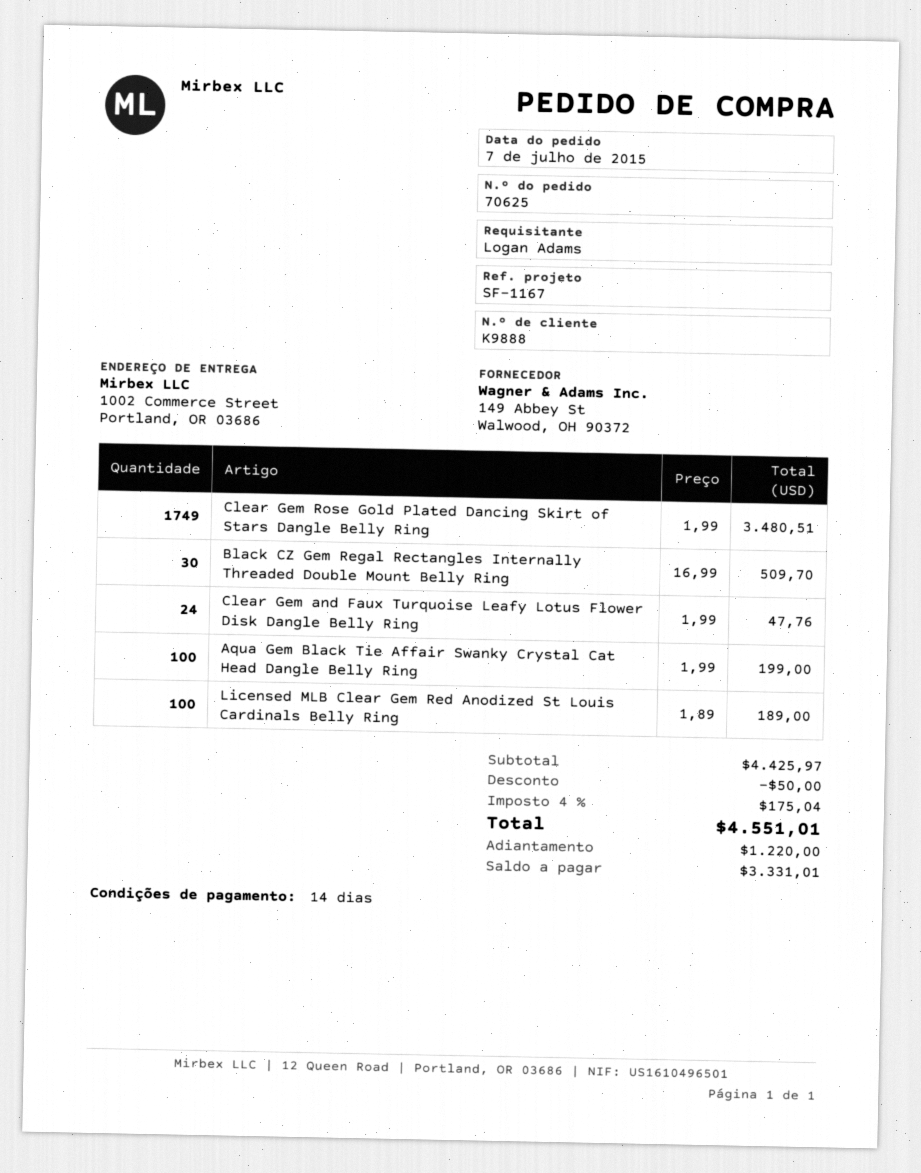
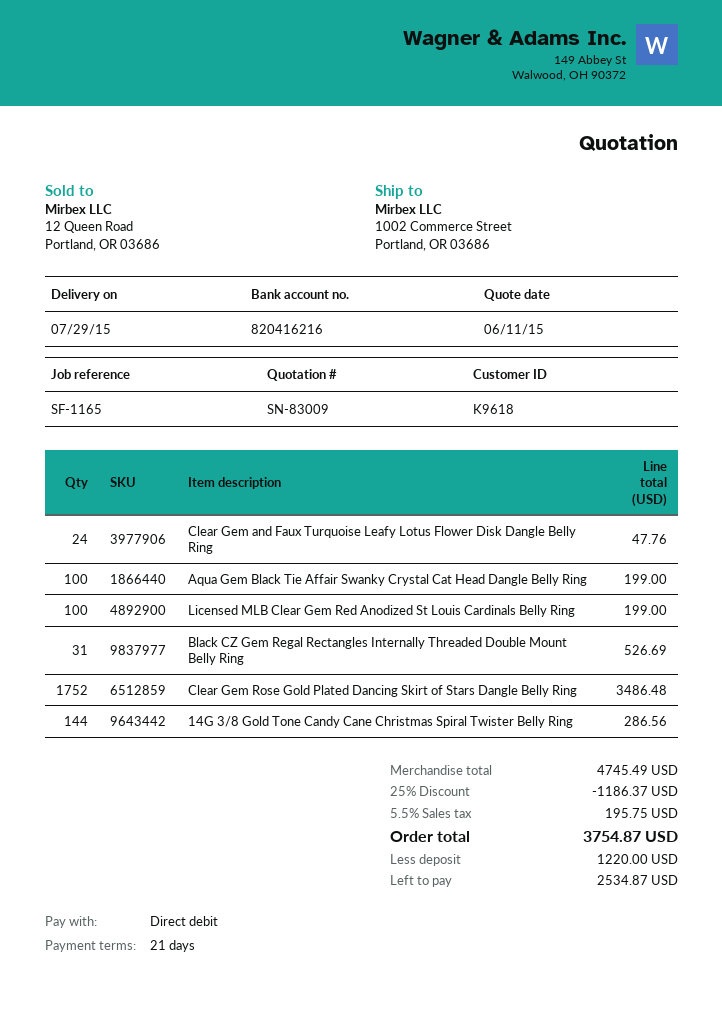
payment terms: 14 days -> 21 days
customer number: K9888 -> K9618
reference: SF-1167 -> SF-1165
Clear Gem Rose Gold Plated Dancing Skirt of Stars Dangle Belly Ring: 1749 for 3480.51 -> 1752 for 3486.48
Black CZ Gem Regal Rectangles Internally Threaded Double Mount Belly Ring: 30 for 509.70 -> 31 for 526.69
Licensed MLB Clear Gem Red Anodized St Louis Cardinals Belly Ring: 100 for 189.00 -> 100 for 199.00
14G 3/8 Gold Tone Candy Cane Christmas Spiral Twister Belly Ring: none -> 144 for 286.56
subtotal: 4425.97 -> 4745.49
discount: 50.00 -> 1186.37
tax: 4% = 175.04 -> 5.5% = 195.75
total: 4551.01 -> 3754.87
balance: 3331.01 -> 2534.87

